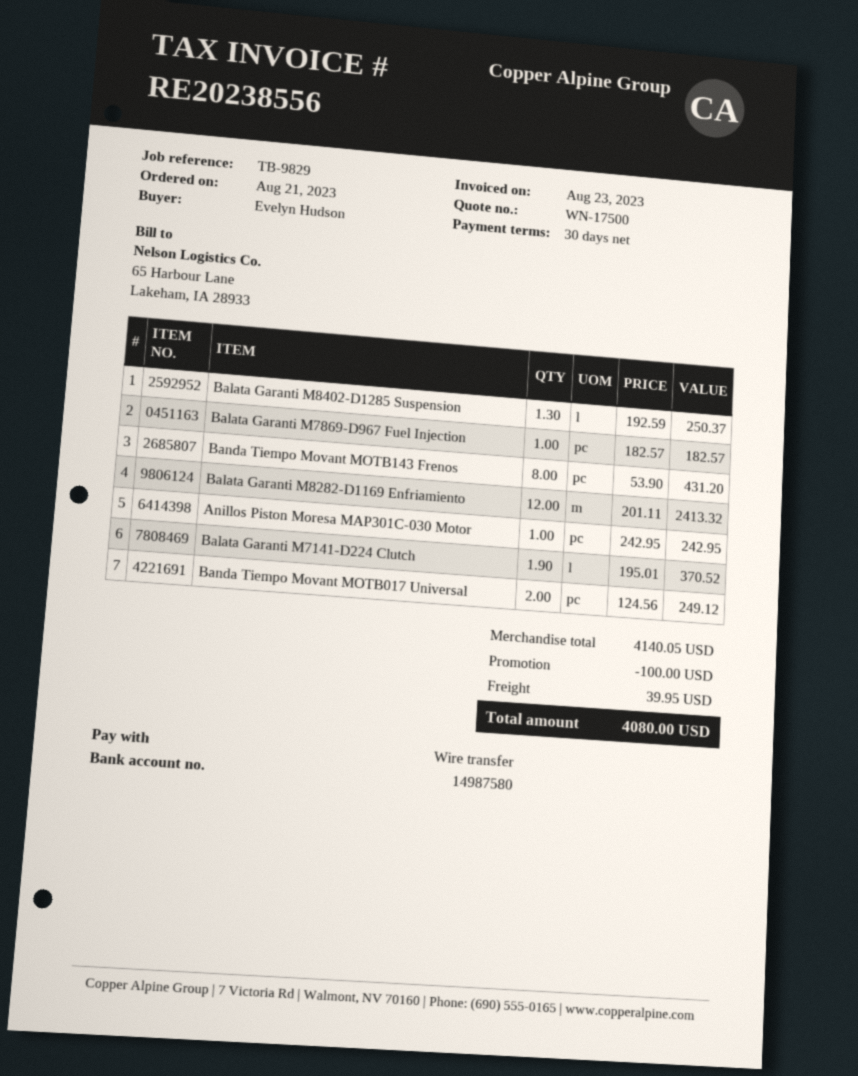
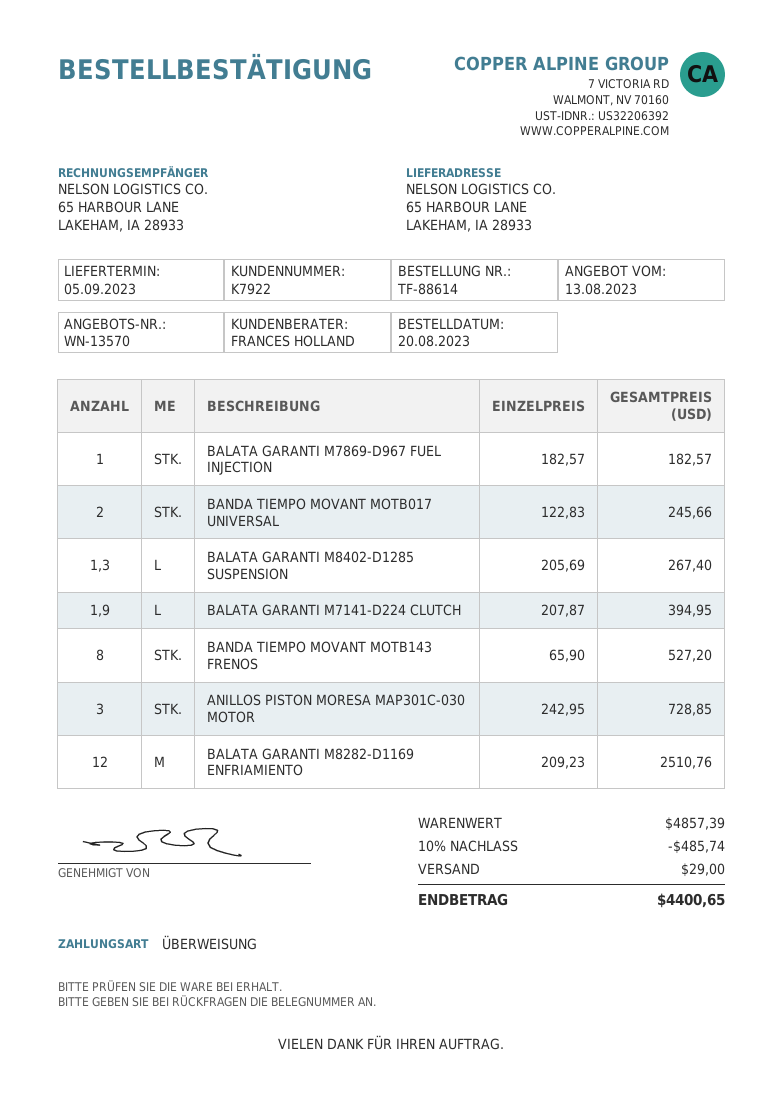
quote number: WN-17500 -> WN-13570
order date: 2023-08-21 -> 2023-08-20
Balata Garanti M8402-D1285 Suspension: 1.3 x 192.59 = 250.37 -> 1.3 x 205.69 = 267.40
Banda Tiempo Movant MOTB143 Frenos: 8 x 53.90 = 431.20 -> 8 x 65.90 = 527.20
Balata Garanti M8282-D1169 Enfriamiento: 12 x 201.11 = 2413.32 -> 12 x 209.23 = 2510.76
Anillos Piston Moresa MAP301C-030 Motor: 1 x 242.95 = 242.95 -> 3 x 242.95 = 728.85
Balata Garanti M7141-D224 Clutch: 1.9 x 195.01 = 370.52 -> 1.9 x 207.87 = 394.95
Banda Tiempo Movant MOTB017 Universal: 2 x 124.56 = 249.12 -> 2 x 122.83 = 245.66
subtotal: 4140.05 -> 4857.39
discount: 100.00 -> 485.74
shipping: 39.95 -> 29.00
total: 4080.00 -> 4400.65

